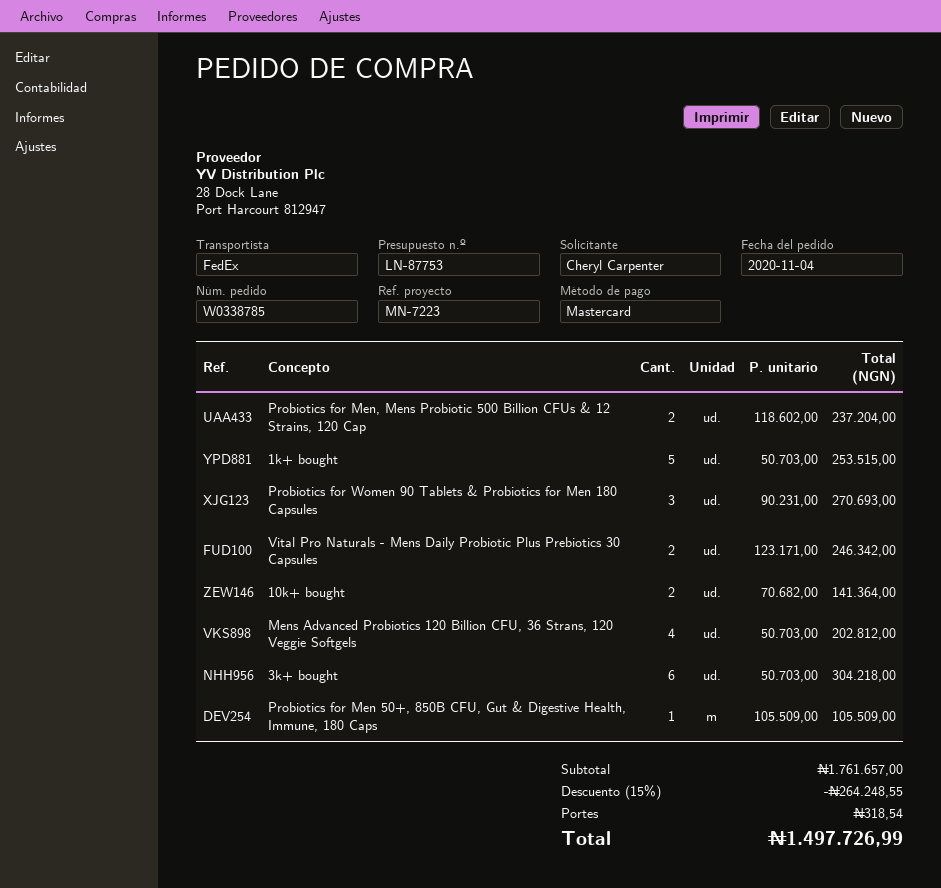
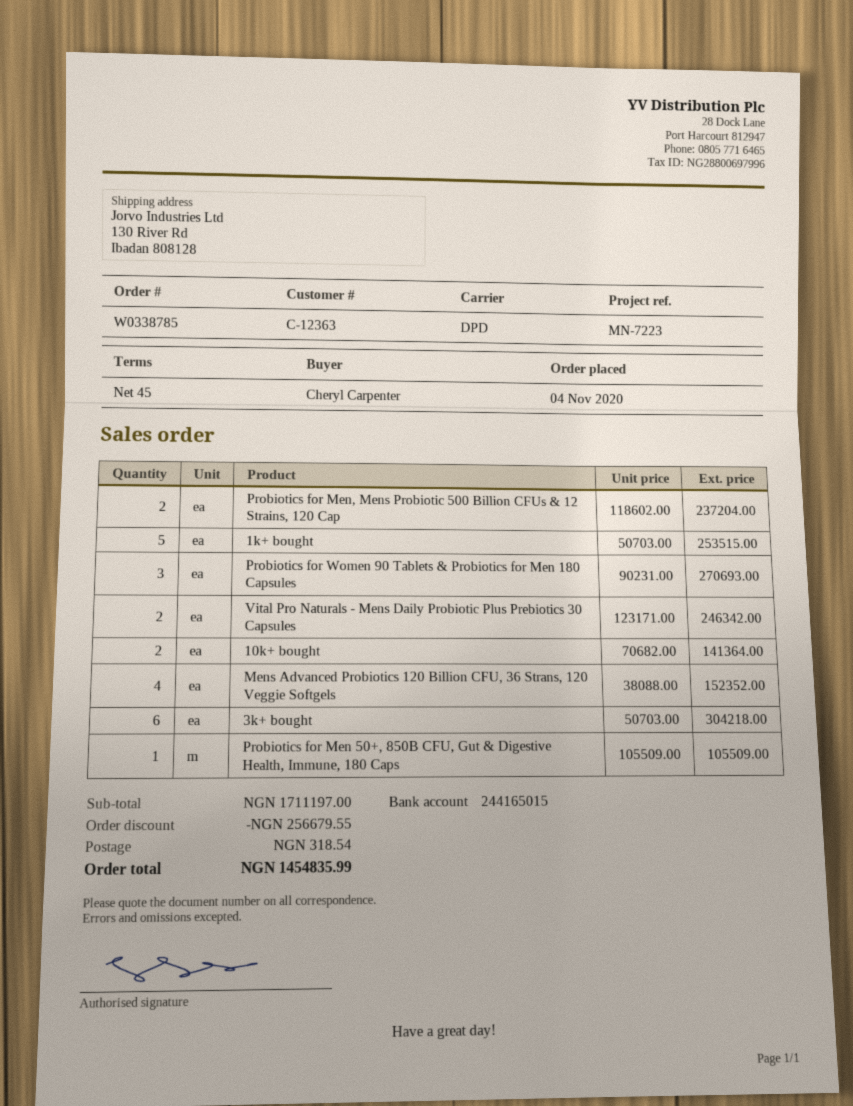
shipping method: FedEx -> DPD
Mens Advanced Probiotics 120 Billion CFU, 36 Strans, 120 Veggie Softgels: 4 x 50703.00 = 202812.00 -> 4 x 38088.00 = 152352.00
subtotal: 1761657.00 -> 1711197.00
discount: 264248.55 -> 256679.55
total: 1497726.99 -> 1454835.99

